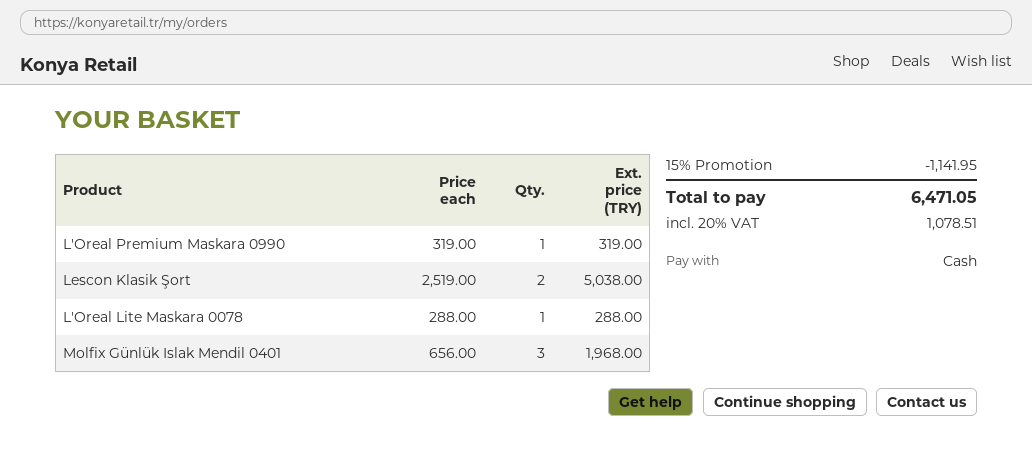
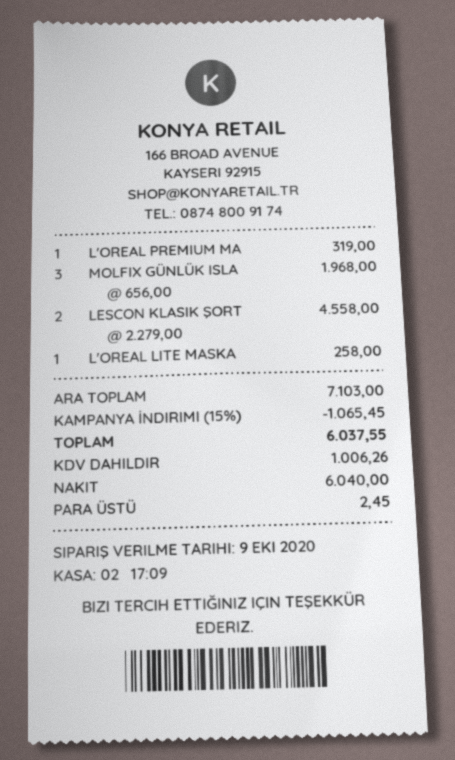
Lescon Klasik Şort: 2 x 2519.00 = 5038.00 -> 2 x 2279.00 = 4558.00
L'Oreal Lite Maskara 0078: 1 x 288.00 = 288.00 -> 1 x 258.00 = 258.00
discount: 15% = 1141.95 -> 15% = 1065.45
tax: 1078.51 -> 1006.26
total: 6471.05 -> 6037.55

